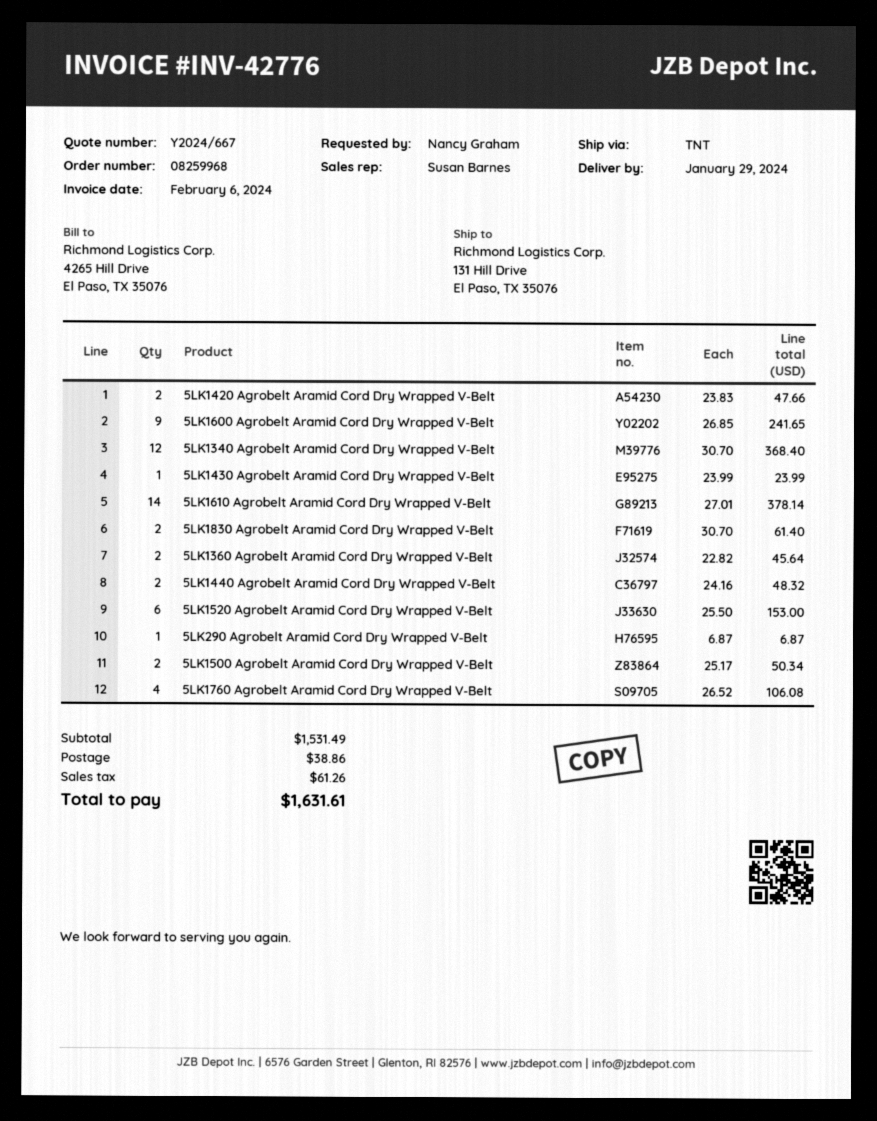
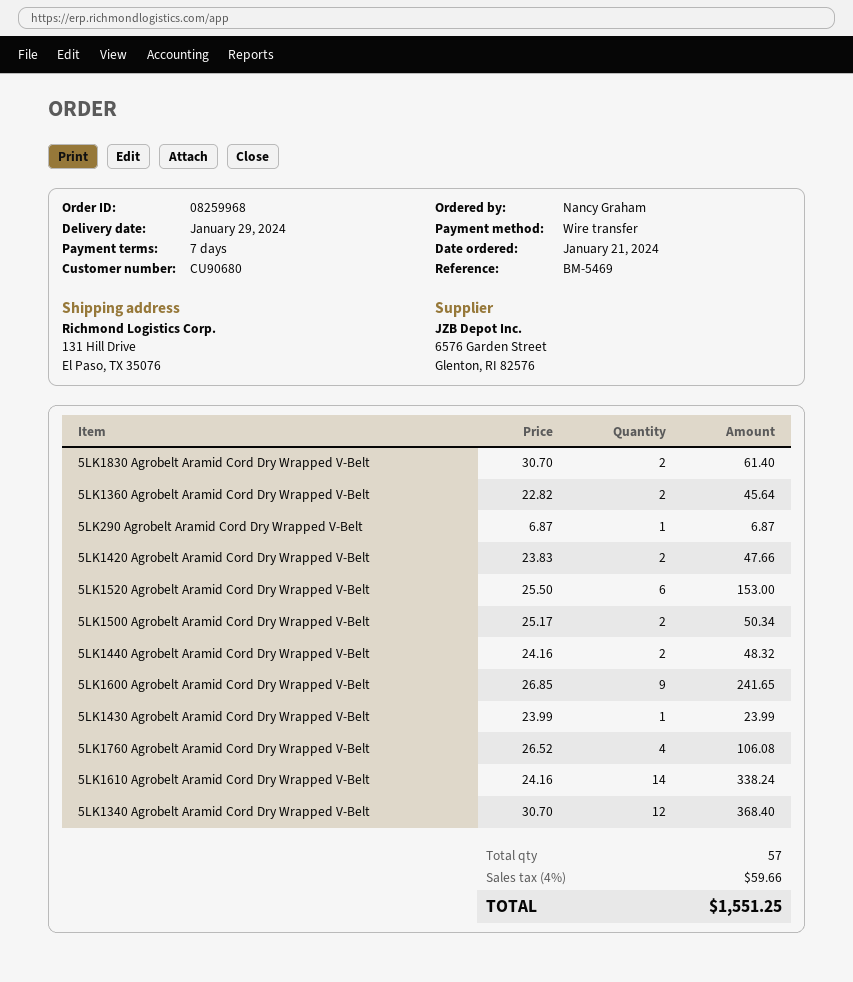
5LK1610 Agrobelt Aramid Cord Dry Wrapped V-Belt: 14 x 27.01 = 378.14 -> 14 x 24.16 = 338.24
shipping: 38.86 -> none
tax: 61.26 -> 59.66
total: 1631.61 -> 1551.25

